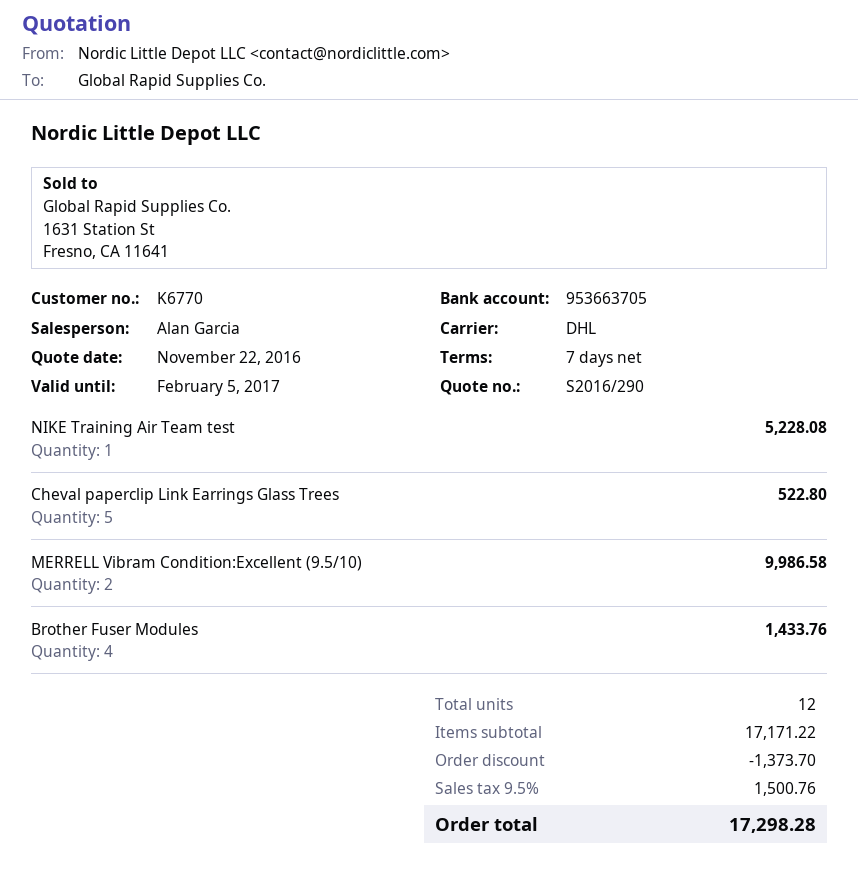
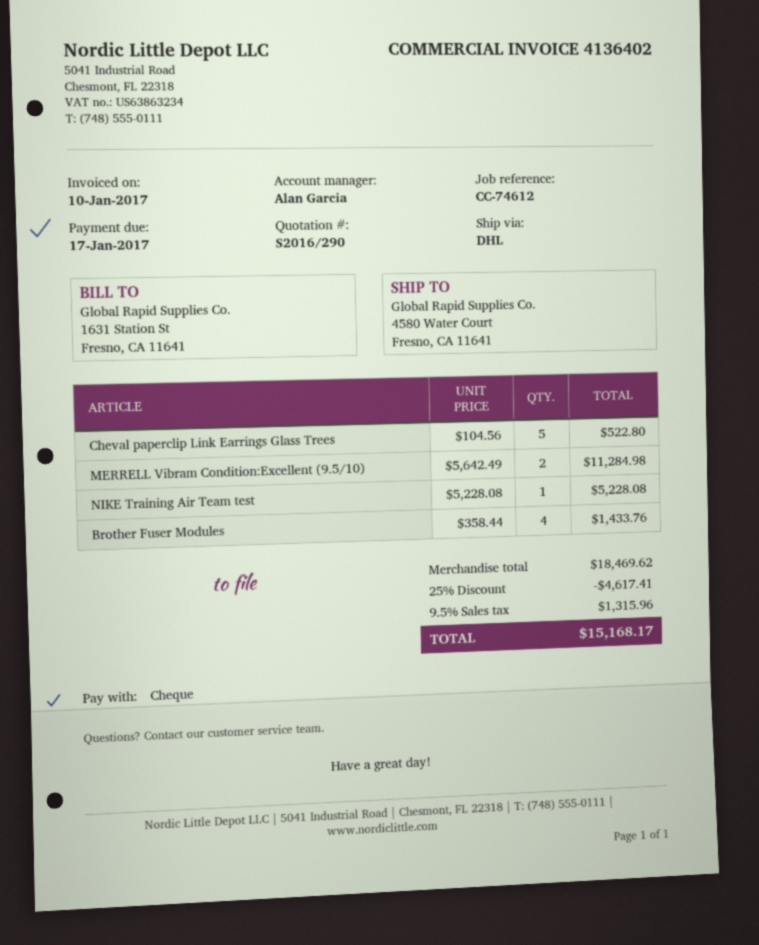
MERRELL Vibram Condition:Excellent (9.5/10): 2 for 9986.58 -> 2 for 11284.98
subtotal: 17171.22 -> 18469.62
discount: 1373.70 -> 4617.41
tax: 9.5% = 1500.76 -> 9.5% = 1315.96
total: 17298.28 -> 15168.17

